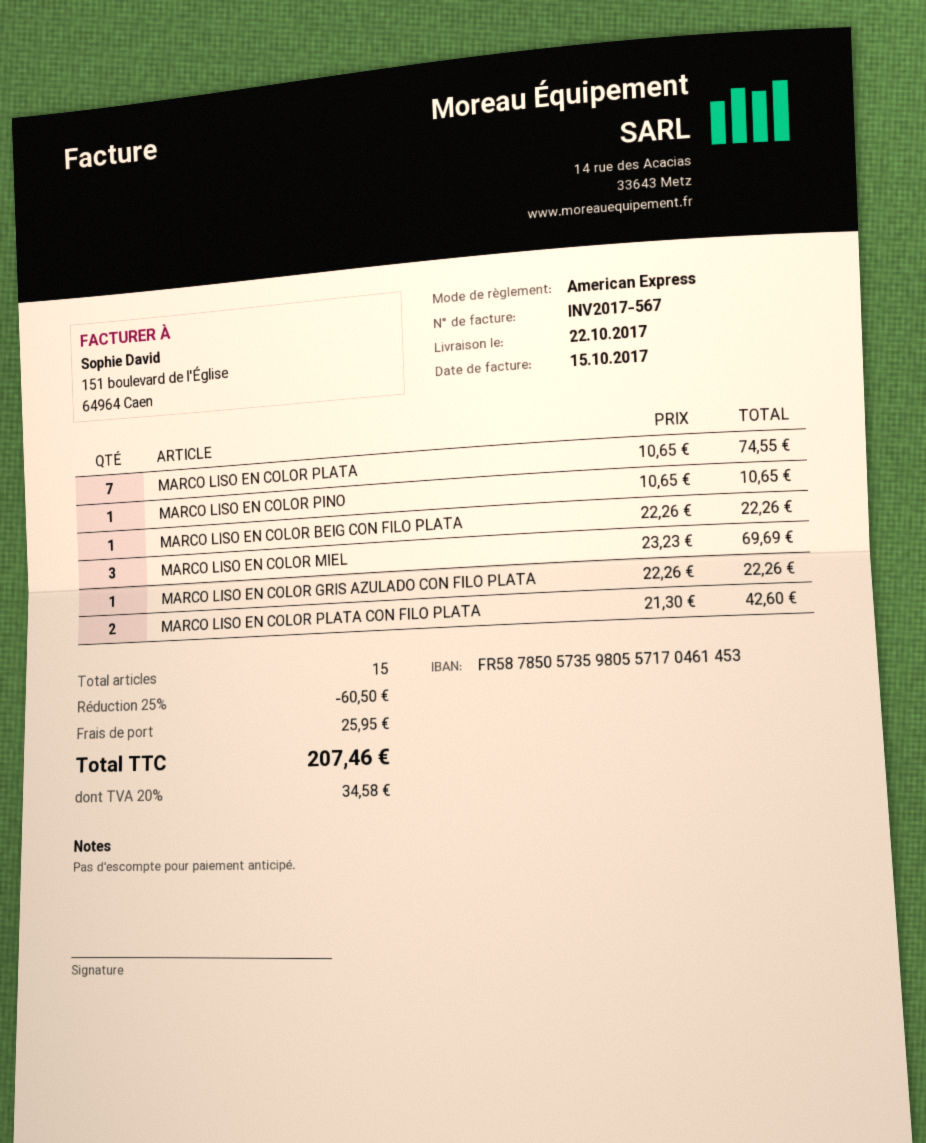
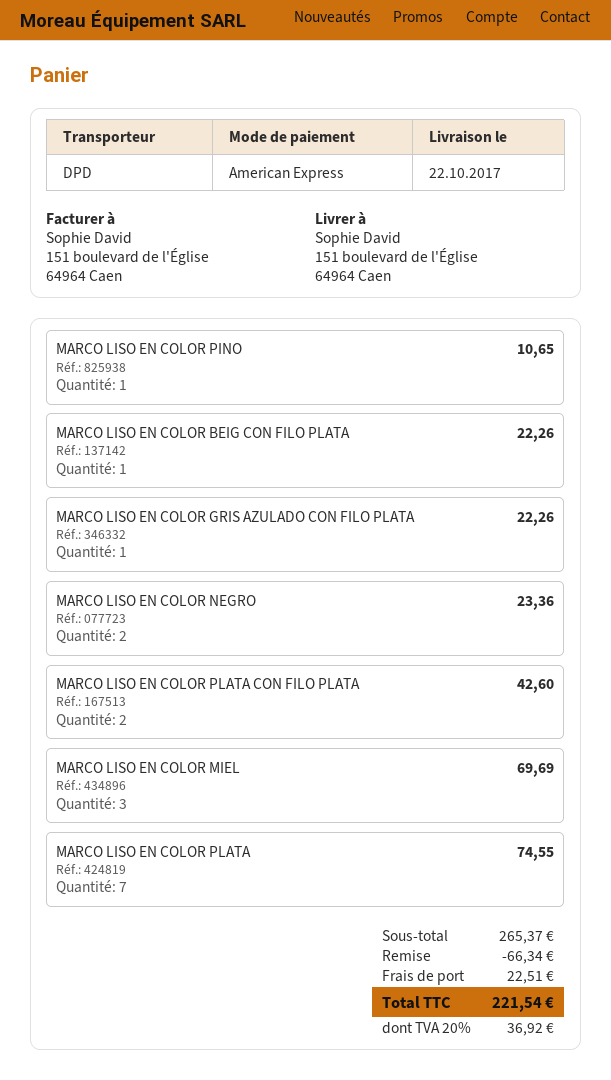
MARCO LISO EN COLOR NEGRO: none -> 2 for 23.36
discount: 60.50 -> 66.34
shipping: 25.95 -> 22.51
tax: 20% = 34.58 -> 20% = 36.92
total: 207.46 -> 221.54

